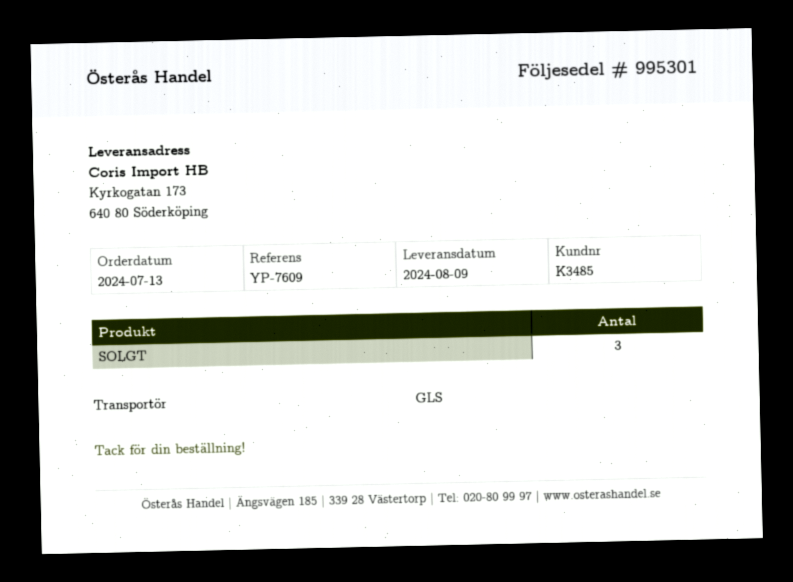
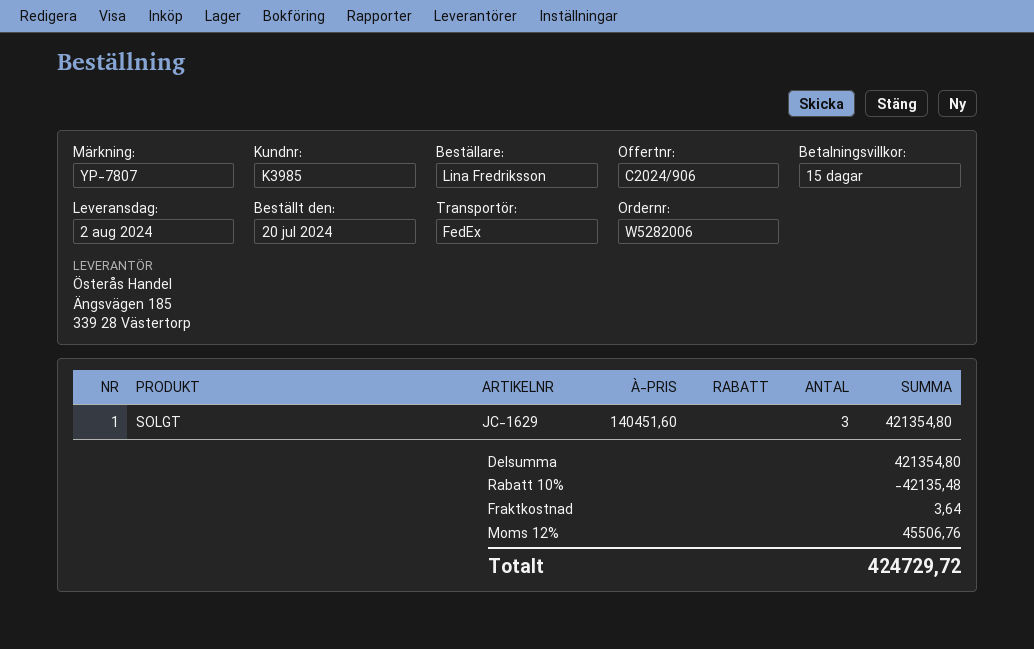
order date: 2024-07-13 -> 2024-07-20
delivery date: 2024-08-09 -> 2024-08-02
customer number: K3485 -> K3985
reference: YP-7609 -> YP-7807
shipping method: GLS -> FedEx

